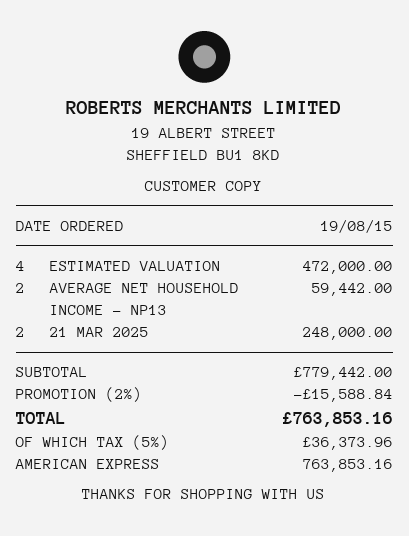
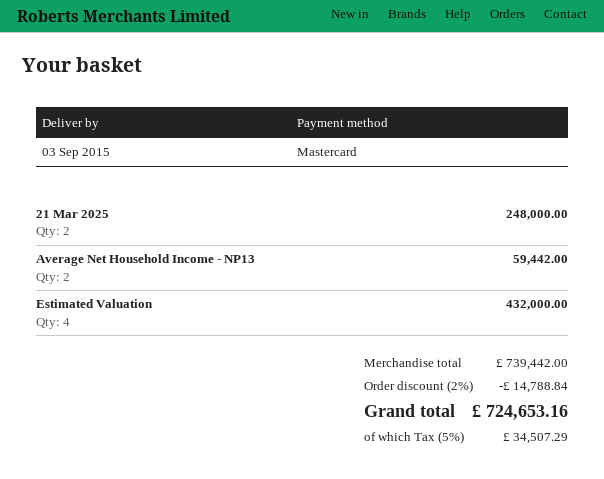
payment method: American Express -> Mastercard
ESTIMATED VALUATION: 4 for 472000.00 -> 4 for 432000.00
subtotal: 779442.00 -> 739442.00
discount: 2% = 15588.84 -> 2% = 14788.84
tax: 5% = 36373.96 -> 5% = 34507.29
total: 763853.16 -> 724653.16

